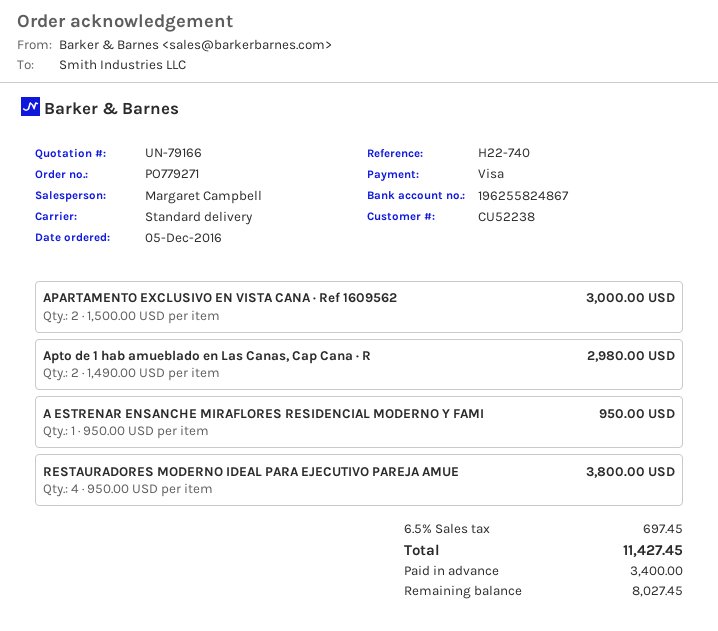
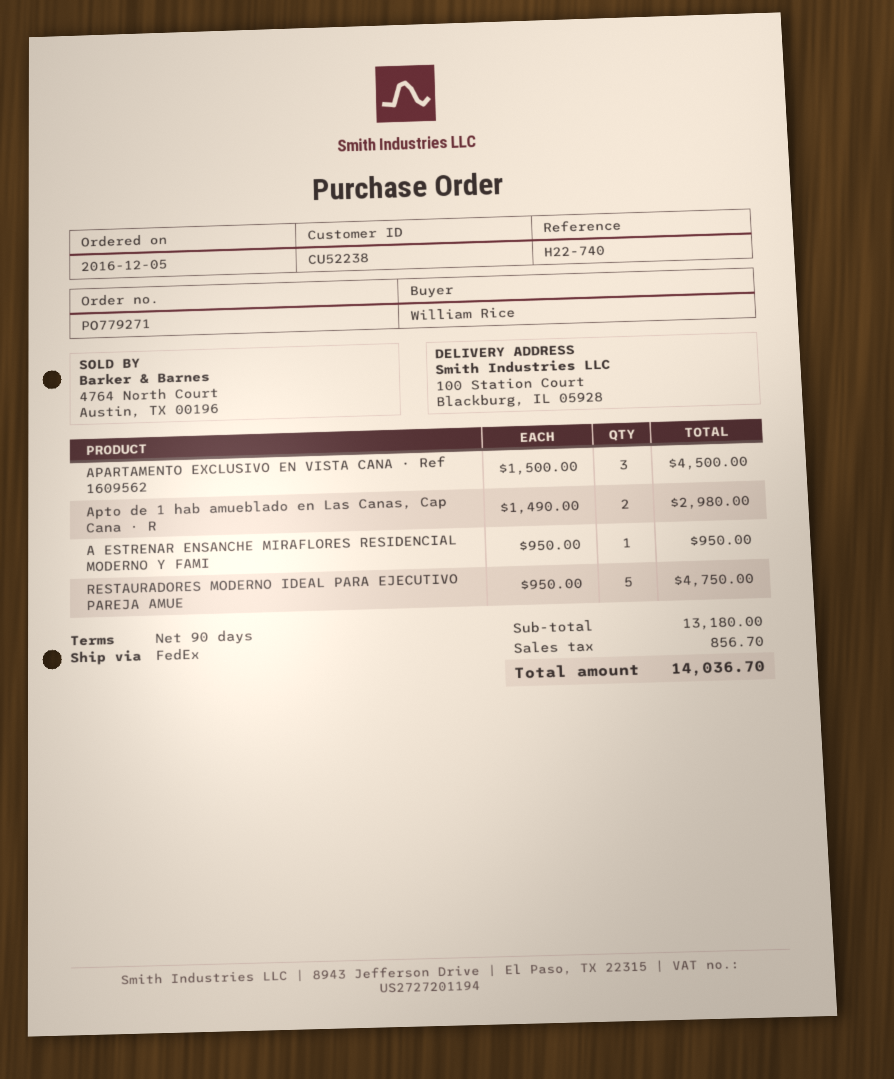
shipping method: standard -> FedEx
APARTAMENTO EXCLUSIVO EN VISTA CANA · Ref 1609562: 2 x 1500.00 = 3000.00 -> 3 x 1500.00 = 4500.00
RESTAURADORES MODERNO IDEAL PARA EJECUTIVO PAREJA AMUE: 4 x 950.00 = 3800.00 -> 5 x 950.00 = 4750.00
tax: 697.45 -> 856.70
total: 11427.45 -> 14036.70

